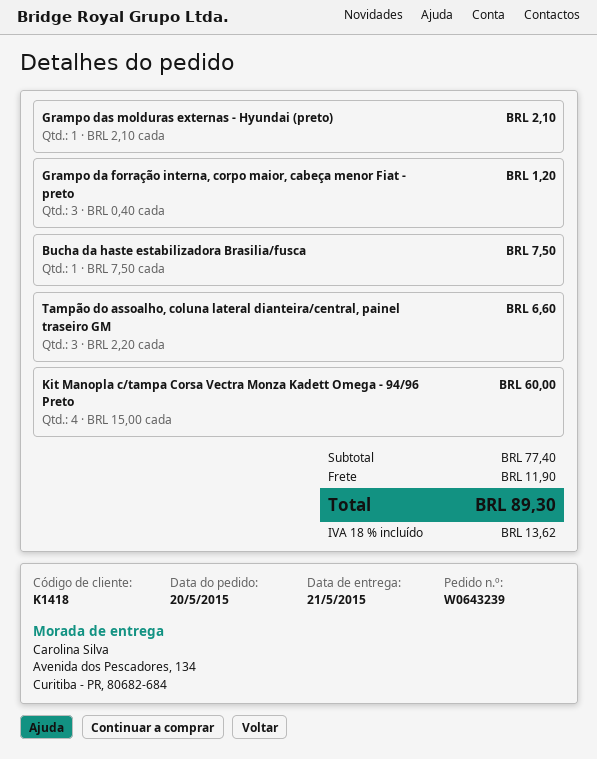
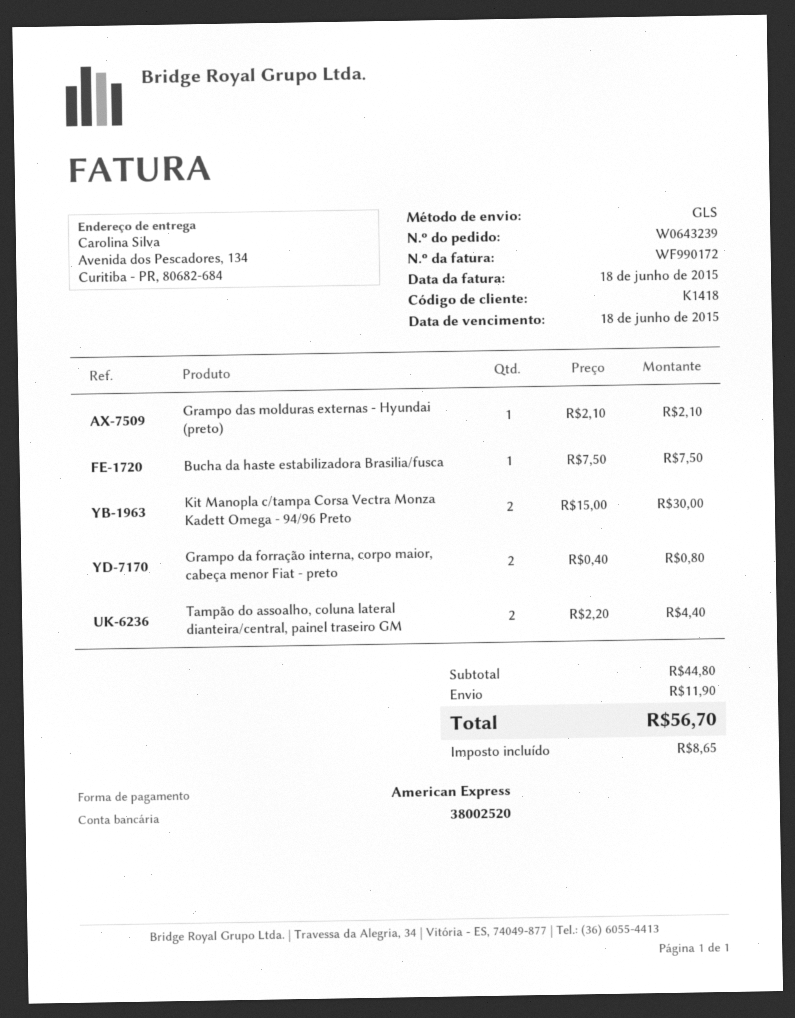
Grampo da forração interna, corpo maior, cabeça menor Fiat - preto: 3 x 0.40 = 1.20 -> 2 x 0.40 = 0.80
Tampão do assoalho, coluna lateral dianteira/central, painel traseiro GM: 3 x 2.20 = 6.60 -> 2 x 2.20 = 4.40
Kit Manopla c/tampa Corsa Vectra Monza Kadett Omega - 94/96 Preto: 4 x 15.00 = 60.00 -> 2 x 15.00 = 30.00
subtotal: 77.40 -> 44.80
tax: 13.62 -> 8.65
total: 89.30 -> 56.70

